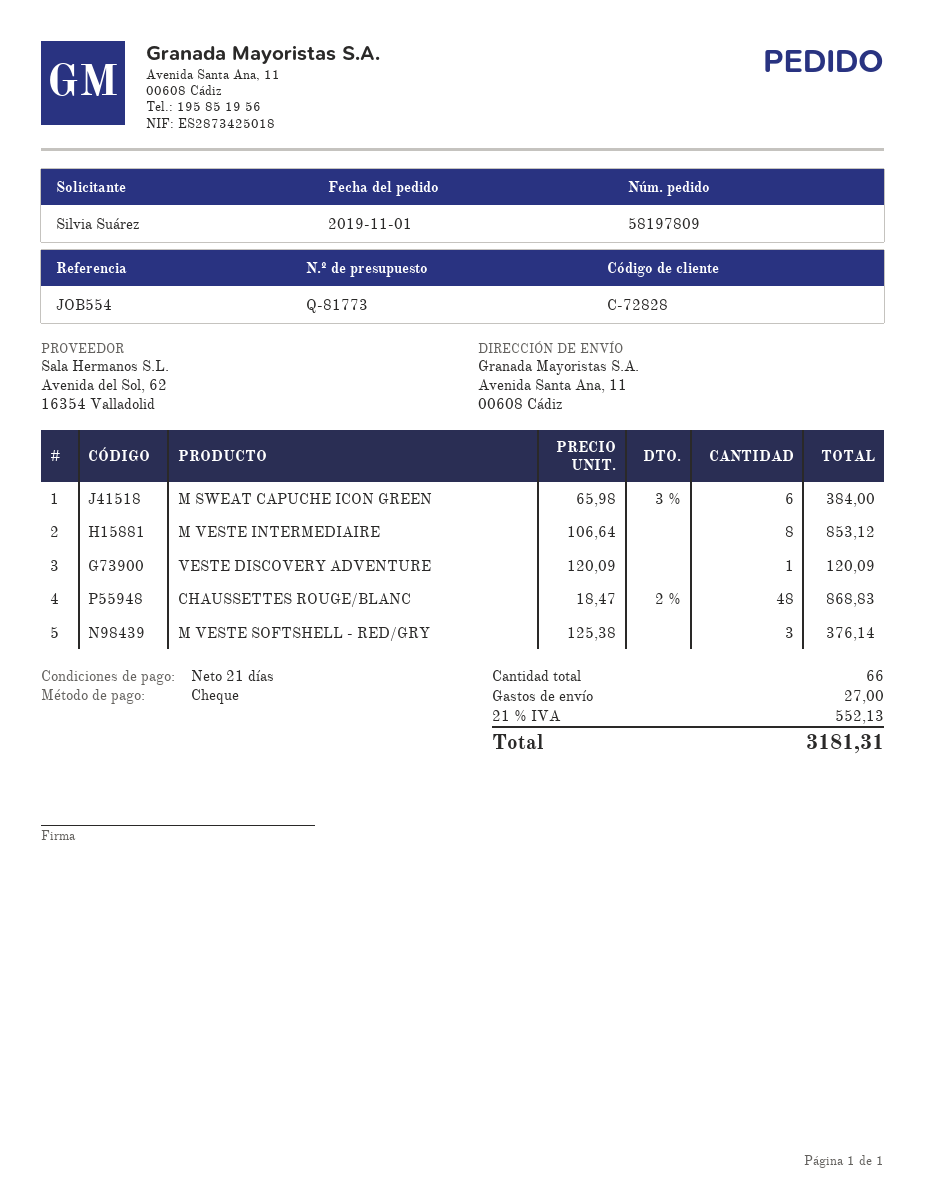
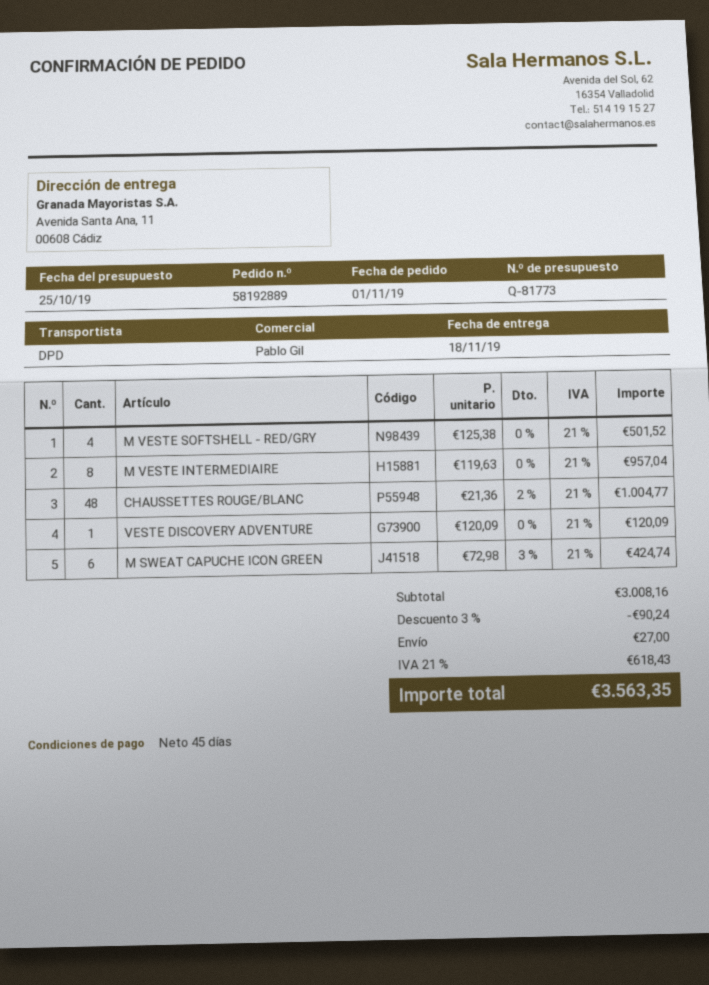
order number: 58197809 -> 58192889
payment terms: 21 days -> 45 days
M SWEAT CAPUCHE ICON GREEN: 6 x 65.98 - 3% = 384.00 -> 6 x 72.98 - 3% = 424.74
M VESTE INTERMEDIAIRE: 8 x 106.64 = 853.12 -> 8 x 119.63 = 957.04
CHAUSSETTES ROUGE/BLANC: 48 x 18.47 - 2% = 868.83 -> 48 x 21.36 - 2% = 1004.77
M VESTE SOFTSHELL - RED/GRY: 3 x 125.38 = 376.14 -> 4 x 125.38 = 501.52
discount: none -> 3% = 90.24
tax: 21% = 552.13 -> 21% = 618.43
total: 3181.31 -> 3563.35

